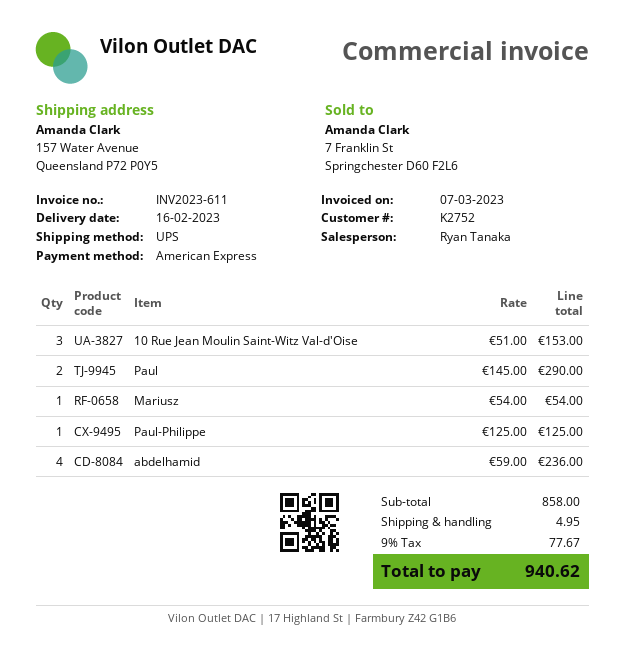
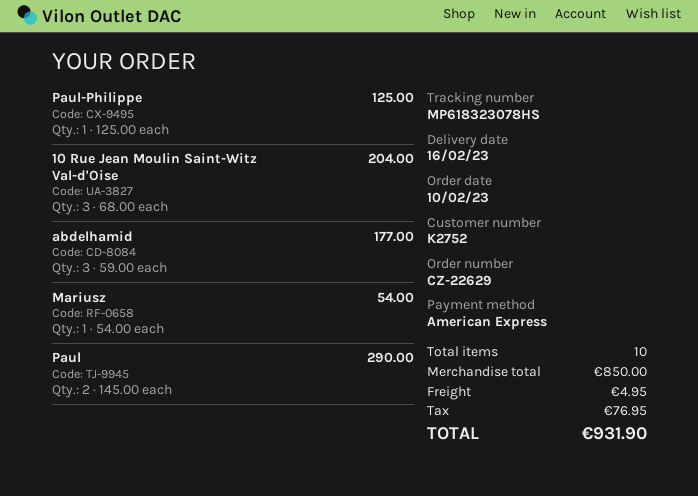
10 Rue Jean Moulin Saint-Witz Val-d'Oise: 3 x 51.00 = 153.00 -> 3 x 68.00 = 204.00
abdelhamid: 4 x 59.00 = 236.00 -> 3 x 59.00 = 177.00
subtotal: 858.00 -> 850.00
tax: 77.67 -> 76.95
total: 940.62 -> 931.90

